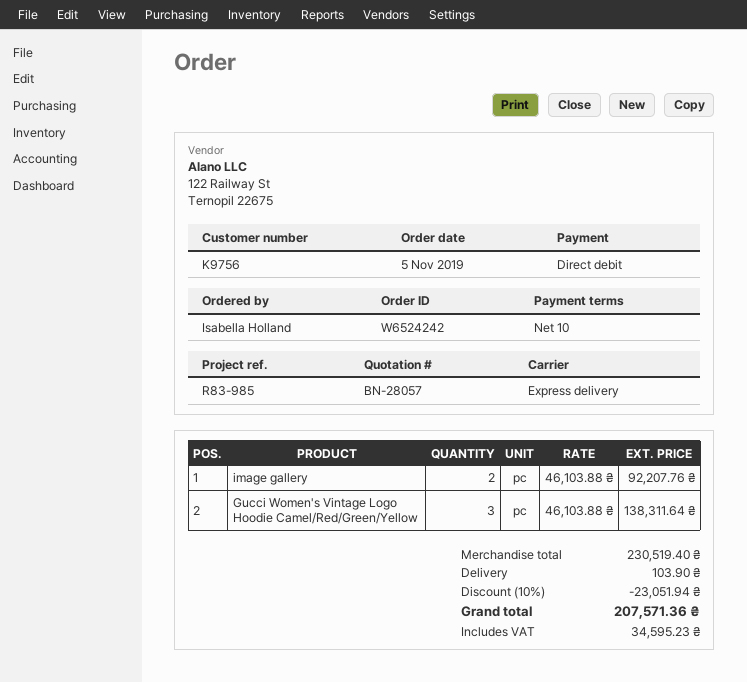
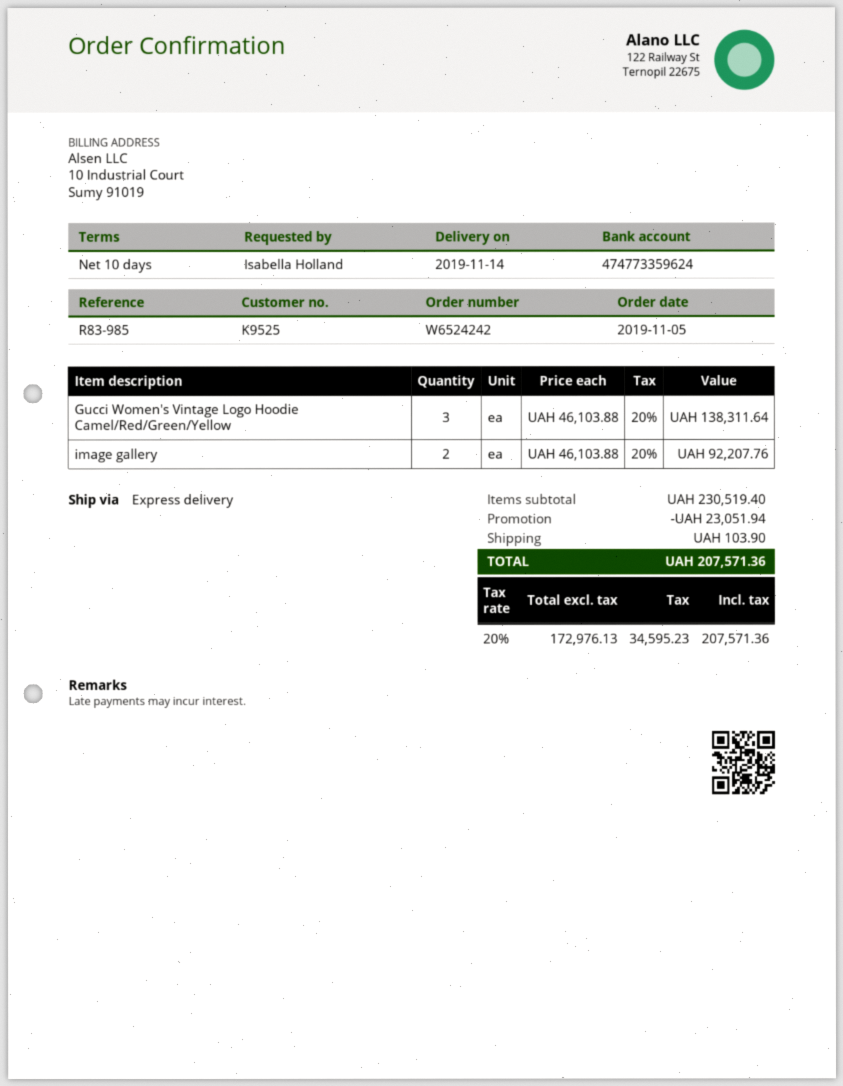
customer number: K9756 -> K9525

